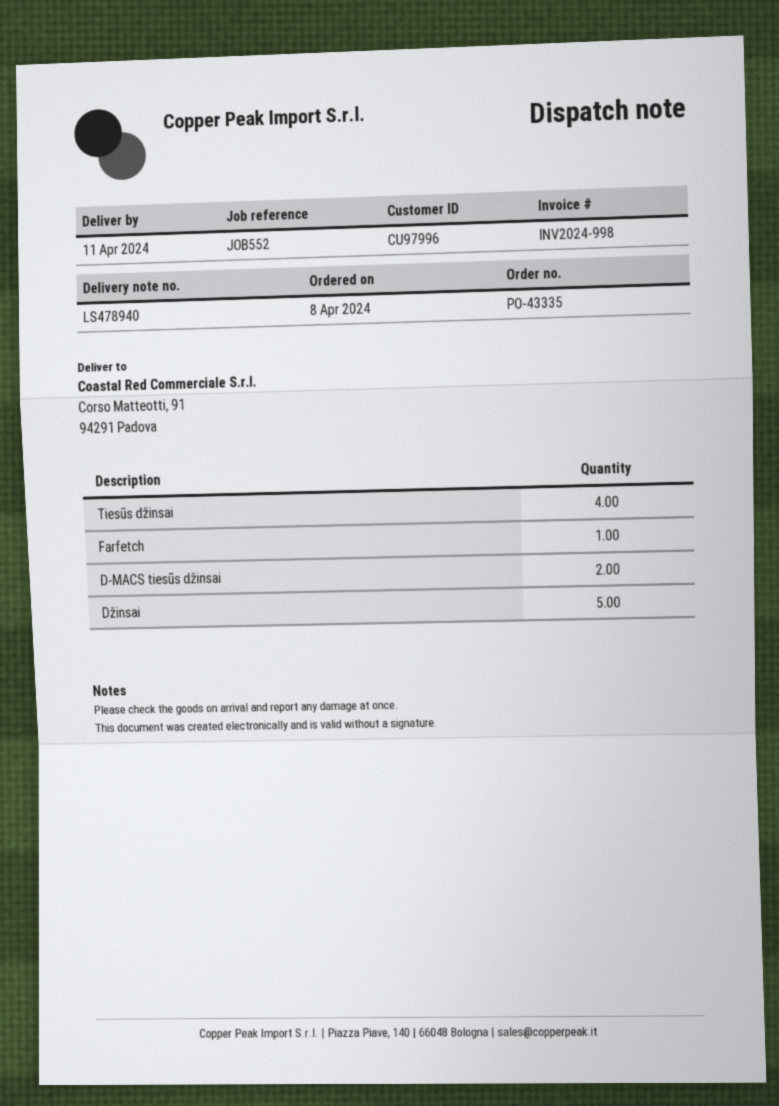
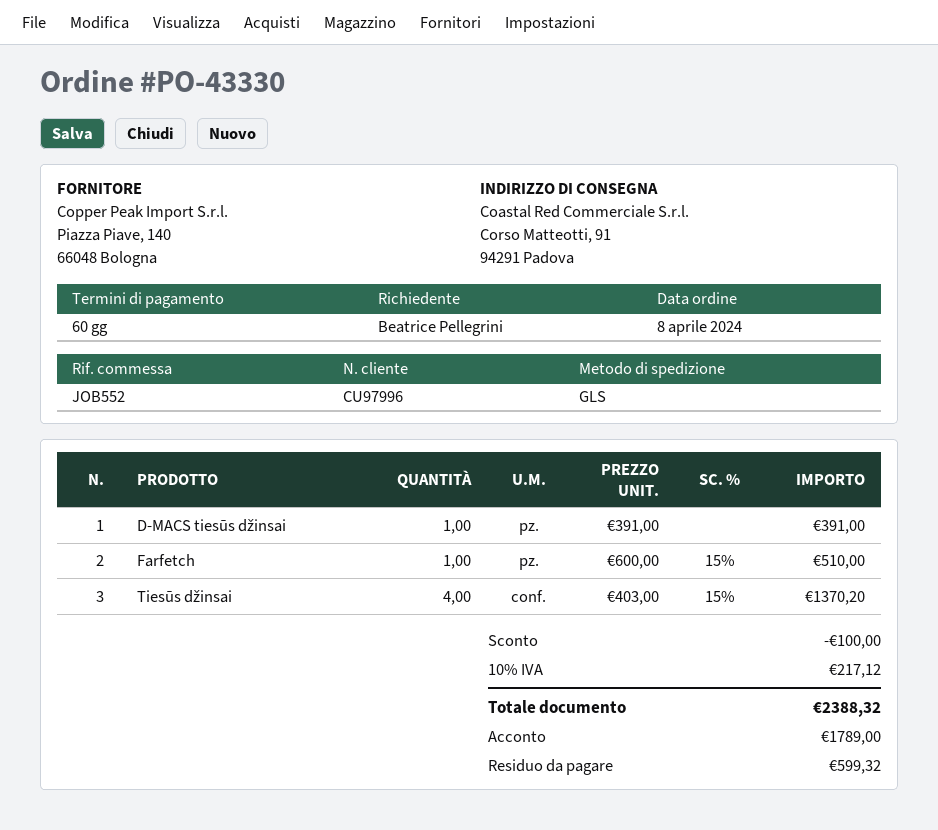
order number: PO-43335 -> PO-43330
D-MACS tiesūs džinsai: 2 -> 1
Džinsai: 5 -> none

